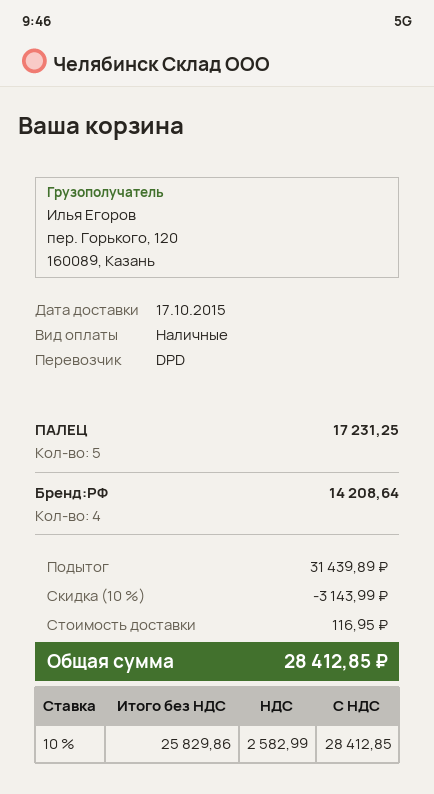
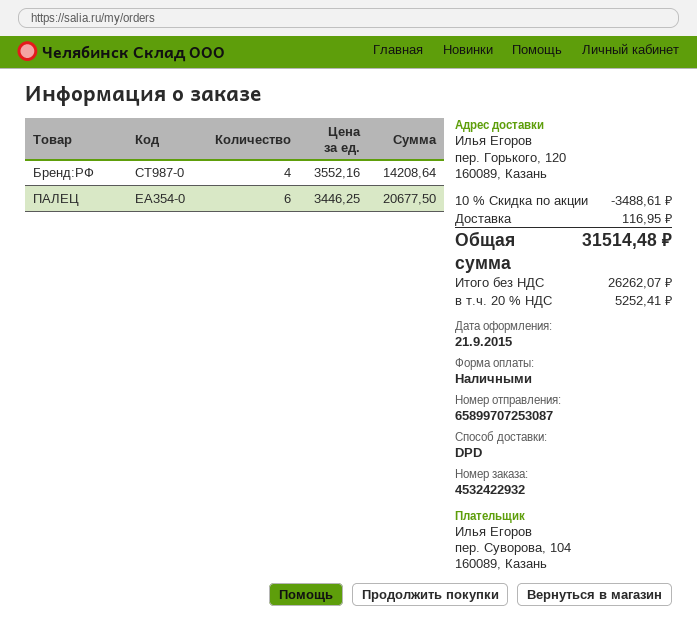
ПАЛЕЦ: 5 for 17231.25 -> 6 for 20677.50
discount: 10% = 3143.99 -> 10% = 3488.61
net: 25829.86 -> 26262.07
tax: 10% = 2582.99 -> 20% = 5252.41
total: 28412.85 -> 31514.48

